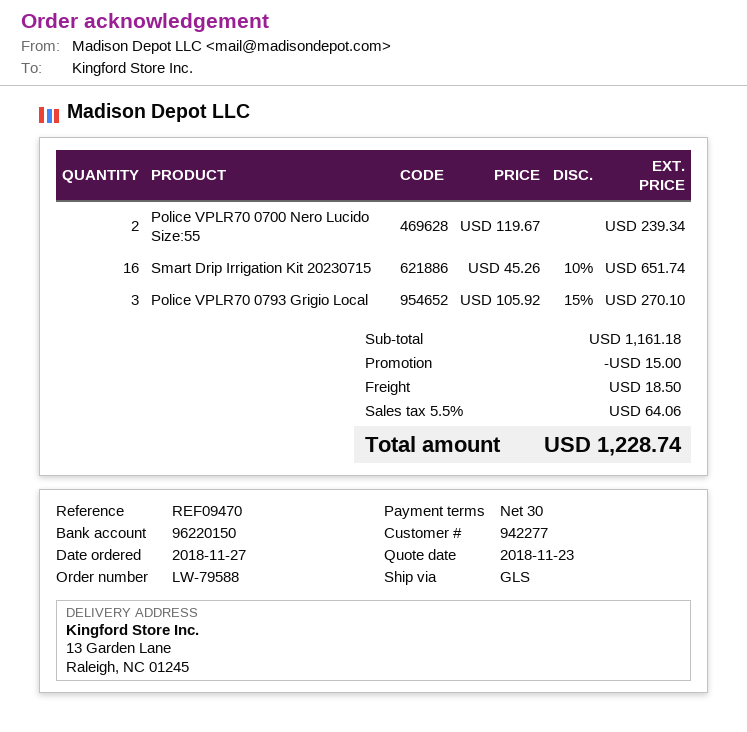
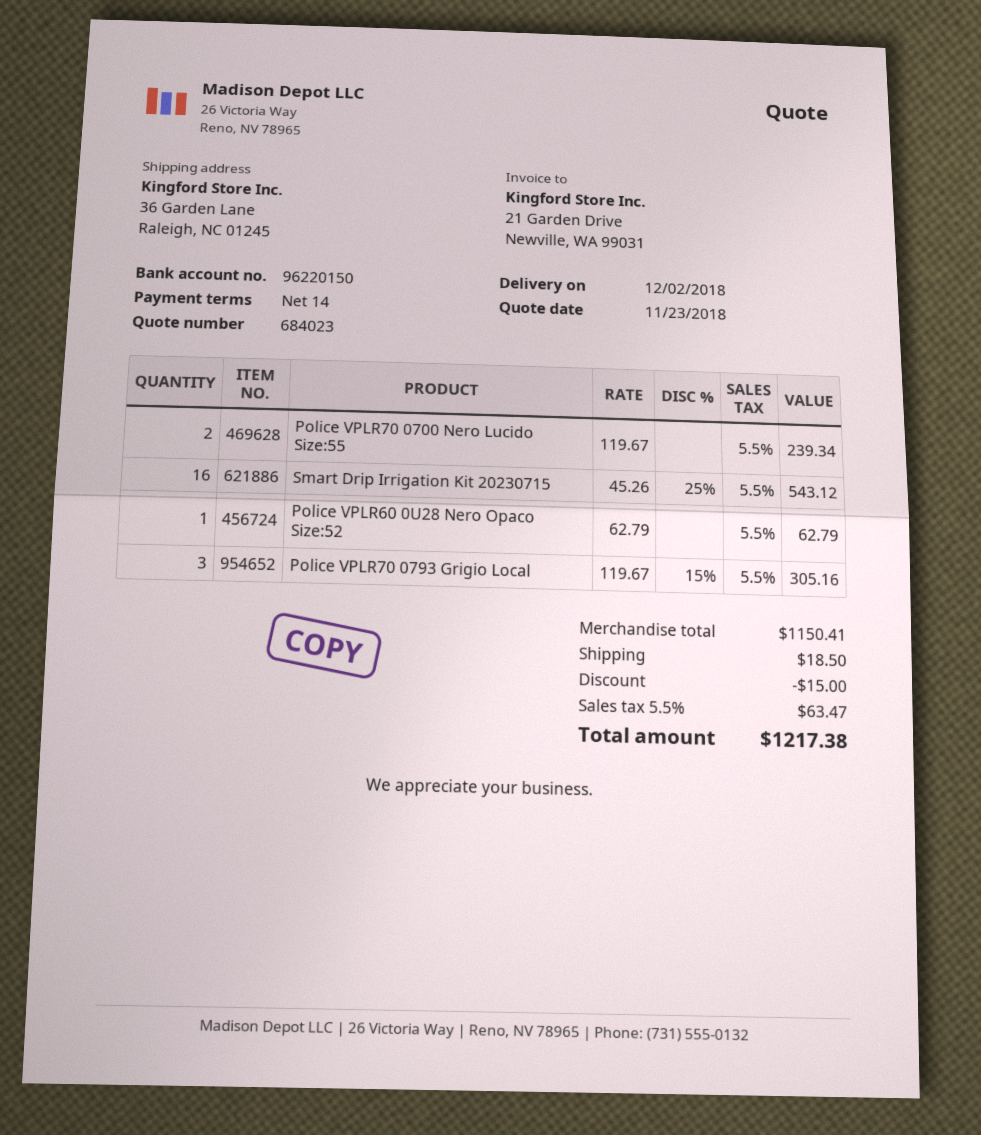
payment terms: 30 days -> 14 days
ship to: 13 Garden Lane, Raleigh, NC 01245 -> 36 Garden Lane, Raleigh, NC 01245
Smart Drip Irrigation Kit 20230715: 16 x 45.26 - 10% = 651.74 -> 16 x 45.26 - 25% = 543.12
Police VPLR70 0793 Grigio Local: 3 x 105.92 - 15% = 270.10 -> 3 x 119.67 - 15% = 305.16
Police VPLR60 0U28 Nero Opaco Size:52: none -> 1 x 62.79 = 62.79
subtotal: 1161.18 -> 1150.41
tax: 5.5% = 64.06 -> 5.5% = 63.47
total: 1228.74 -> 1217.38

